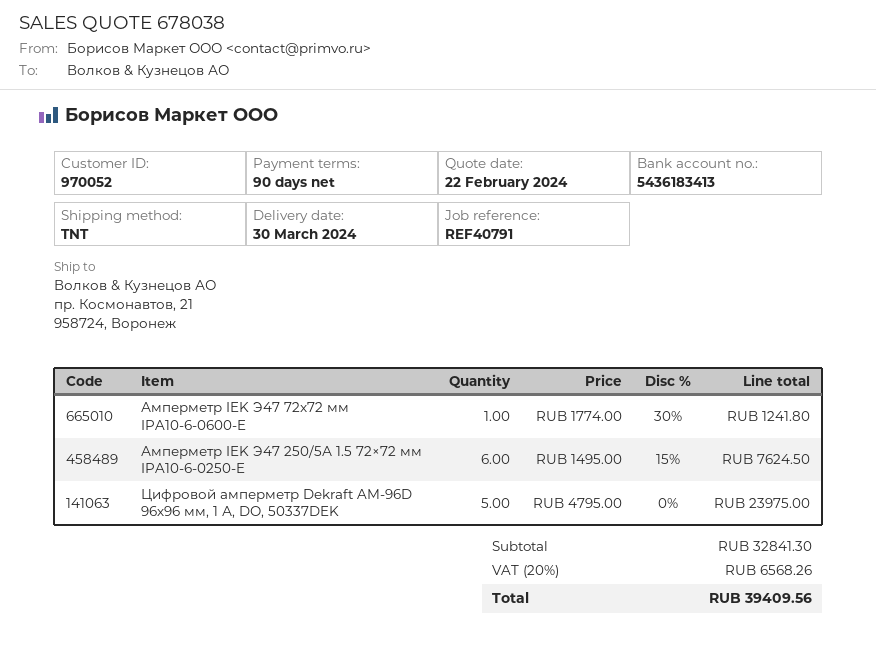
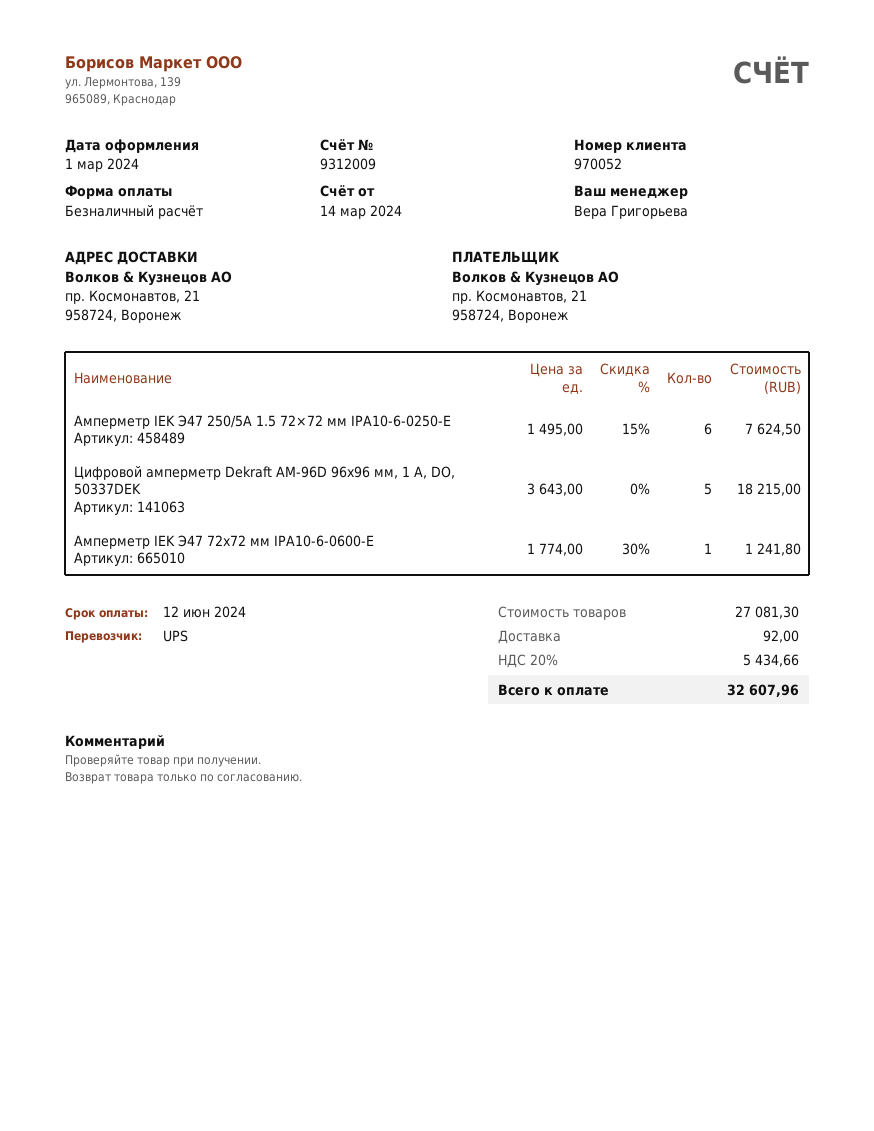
shipping method: TNT -> UPS
Цифровой амперметр Dekraft AM-96D 96х96 мм, 1 А, DO, 50337DEK: 5 x 4795.00 = 23975.00 -> 5 x 3643.00 = 18215.00
subtotal: 32841.30 -> 27081.30
shipping: none -> 92.00
tax: 20% = 6568.26 -> 20% = 5434.66
total: 39409.56 -> 32607.96

